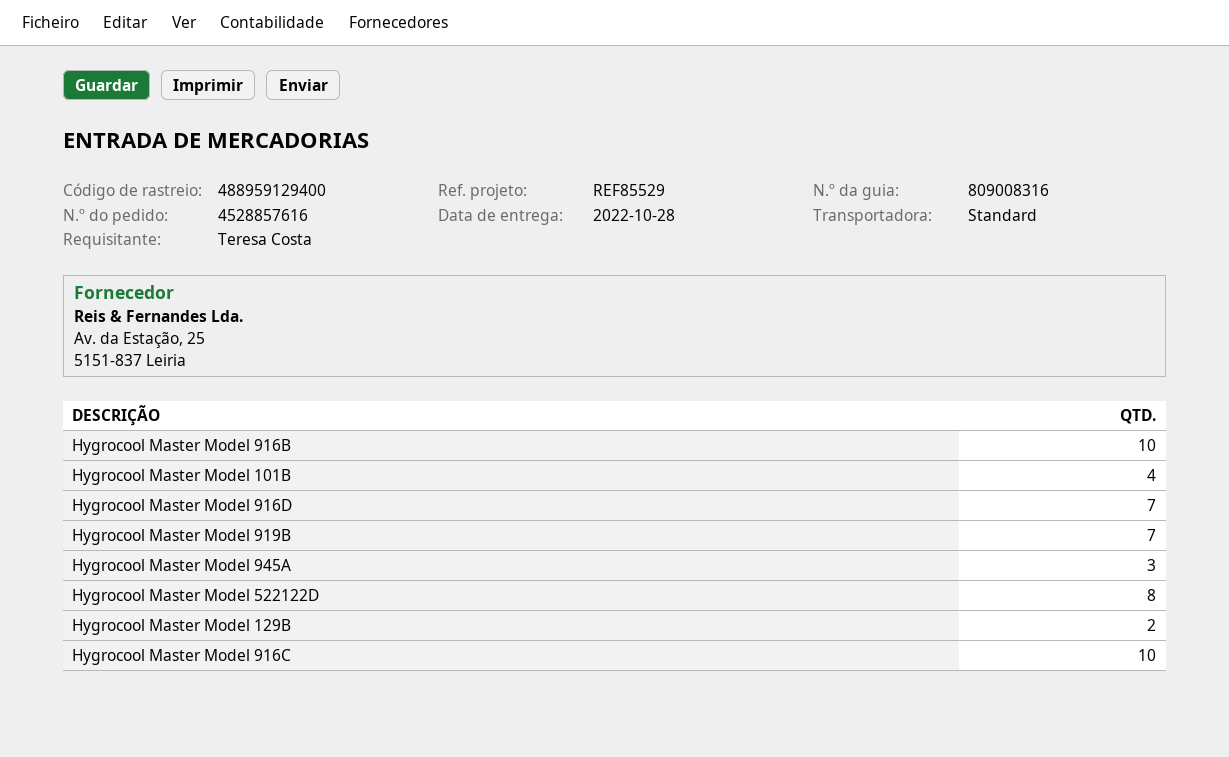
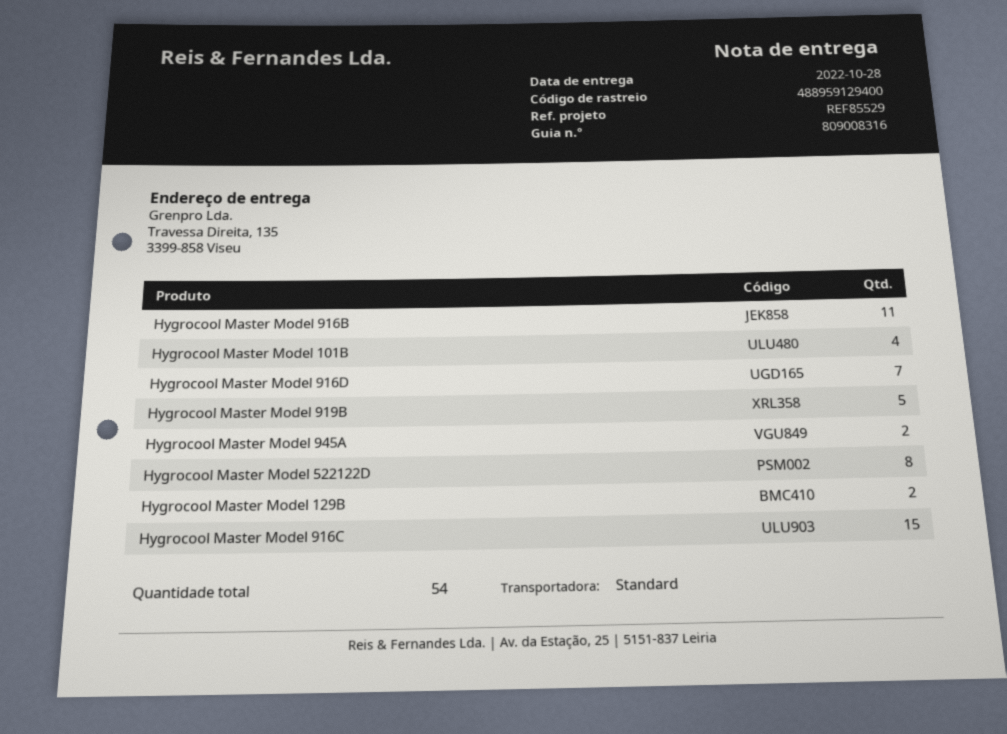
Hygrocool Master Model 916B: 10 -> 11
Hygrocool Master Model 919B: 7 -> 5
Hygrocool Master Model 945A: 3 -> 2
Hygrocool Master Model 916C: 10 -> 15

